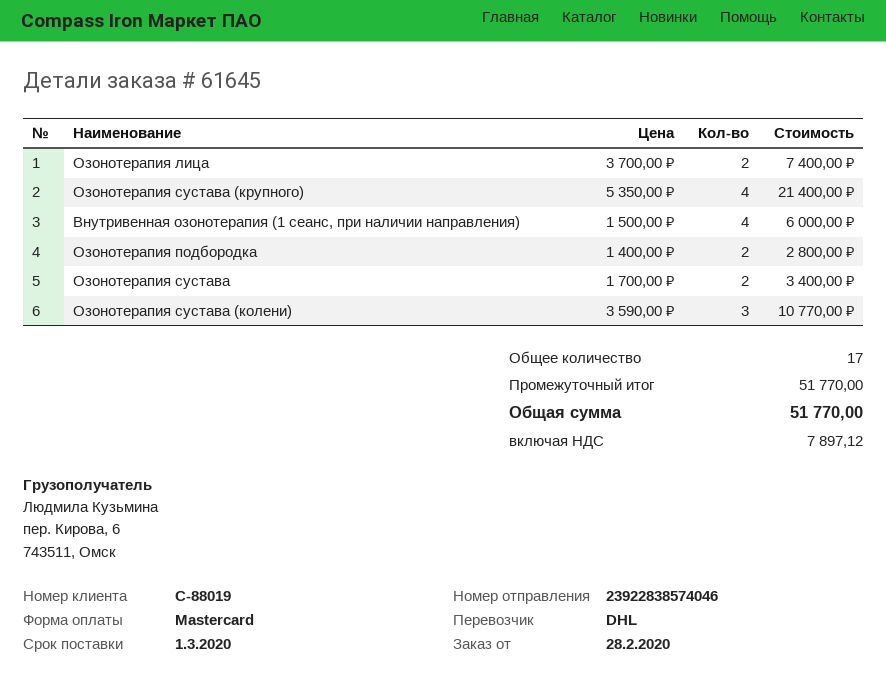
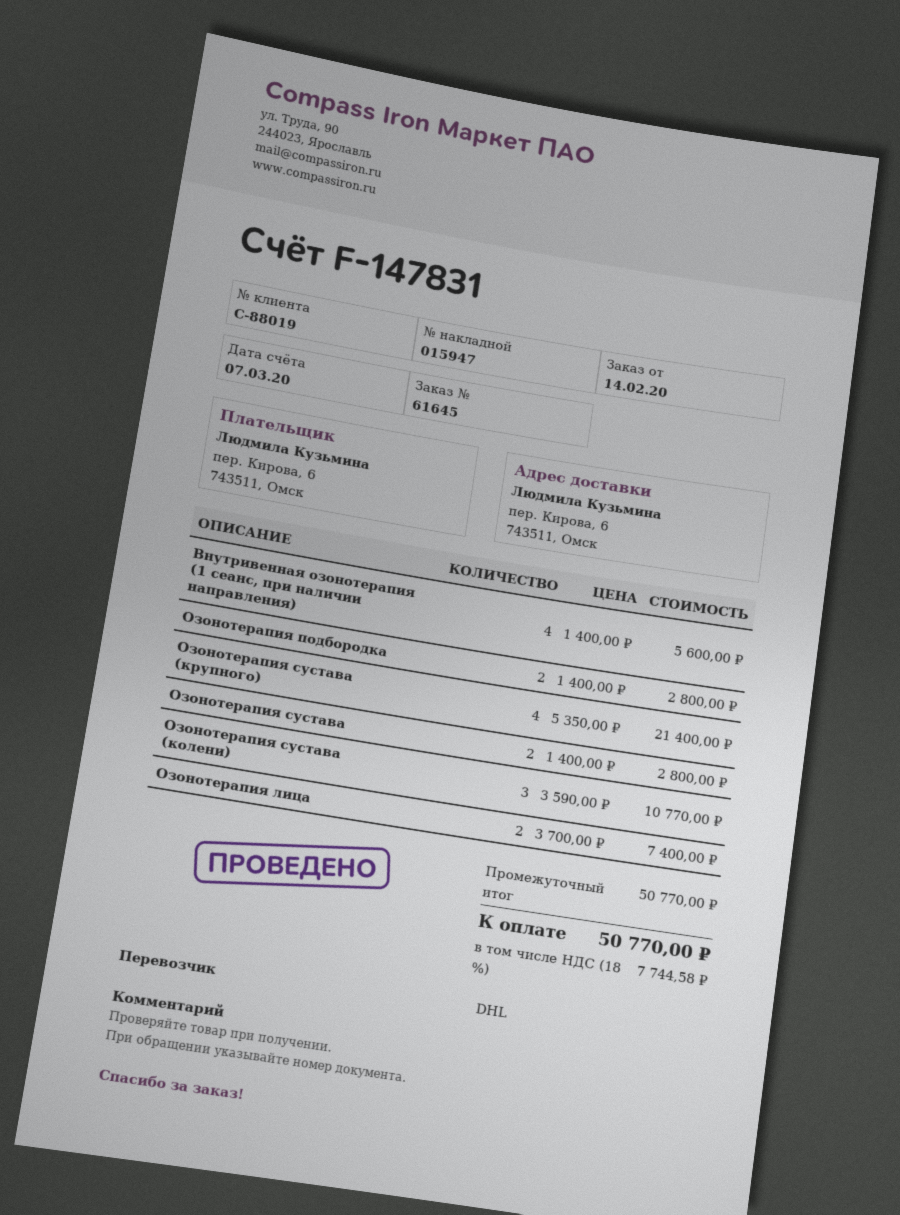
order date: 2020-02-28 -> 2020-02-14
Внутривенная озонотерапия (1 сеанс, при наличии направления): 4 x 1500.00 = 6000.00 -> 4 x 1400.00 = 5600.00
Озонотерапия сустава: 2 x 1700.00 = 3400.00 -> 2 x 1400.00 = 2800.00
subtotal: 51770.00 -> 50770.00
tax: 7897.12 -> 7744.58
total: 51770.00 -> 50770.00

